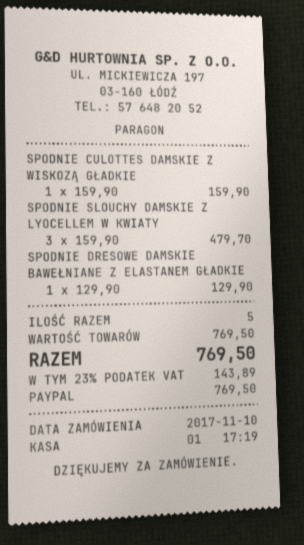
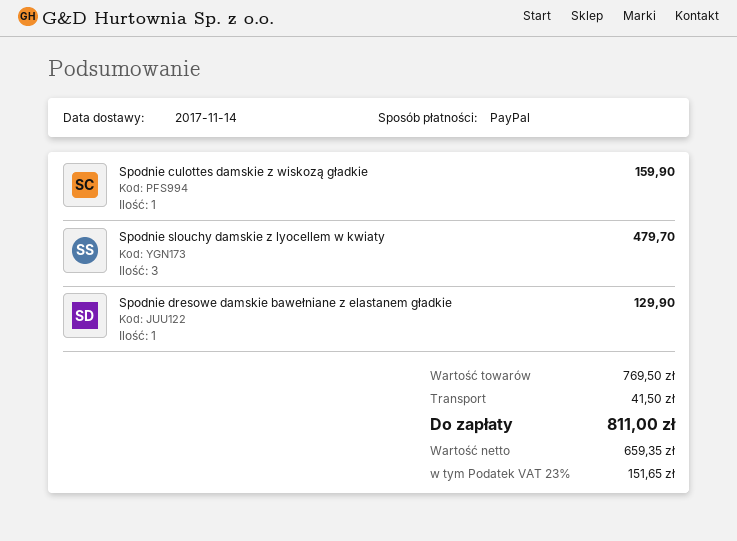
shipping: none -> 41.50
tax: 23% = 143.89 -> 23% = 151.65
total: 769.50 -> 811.00

